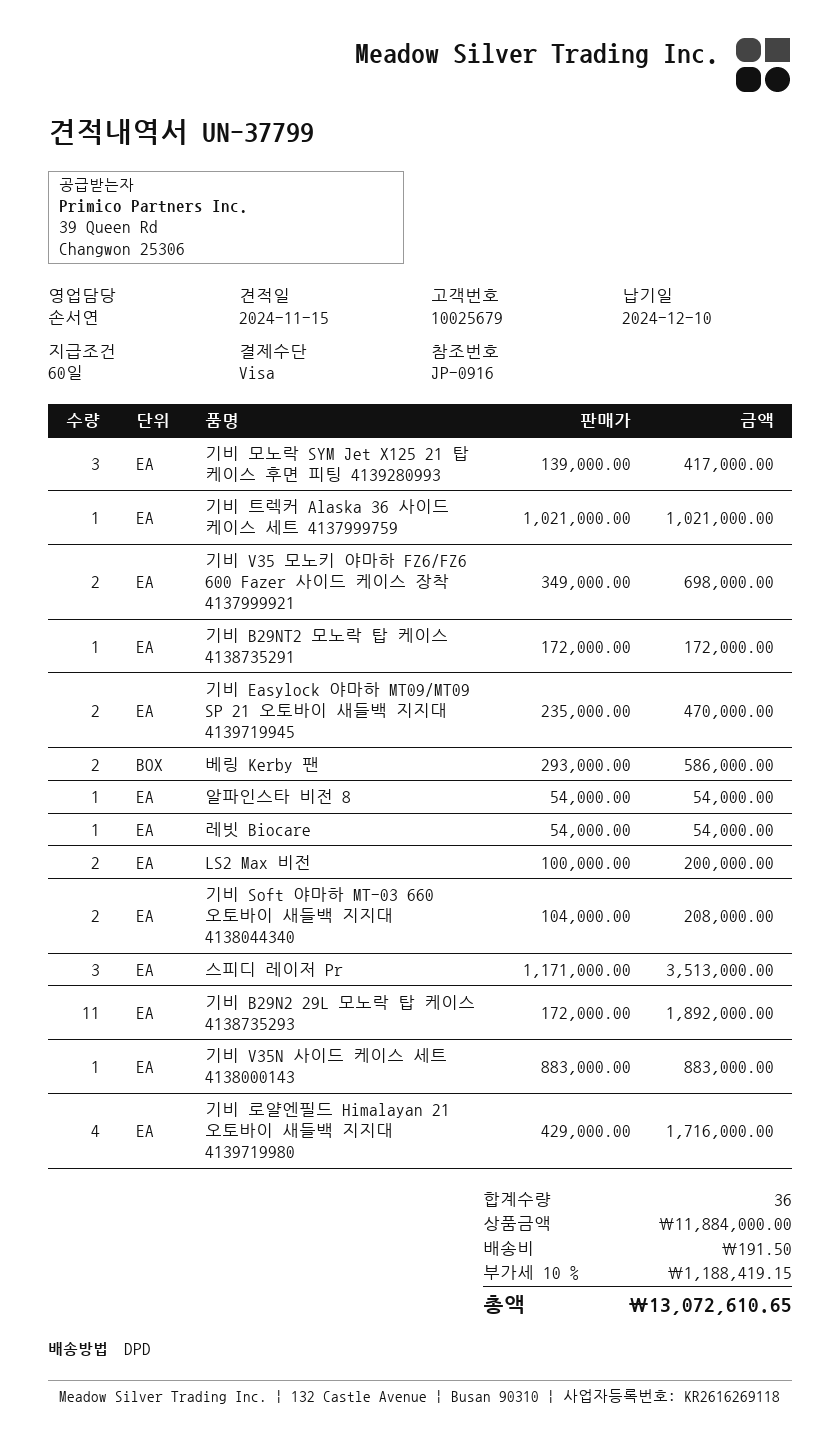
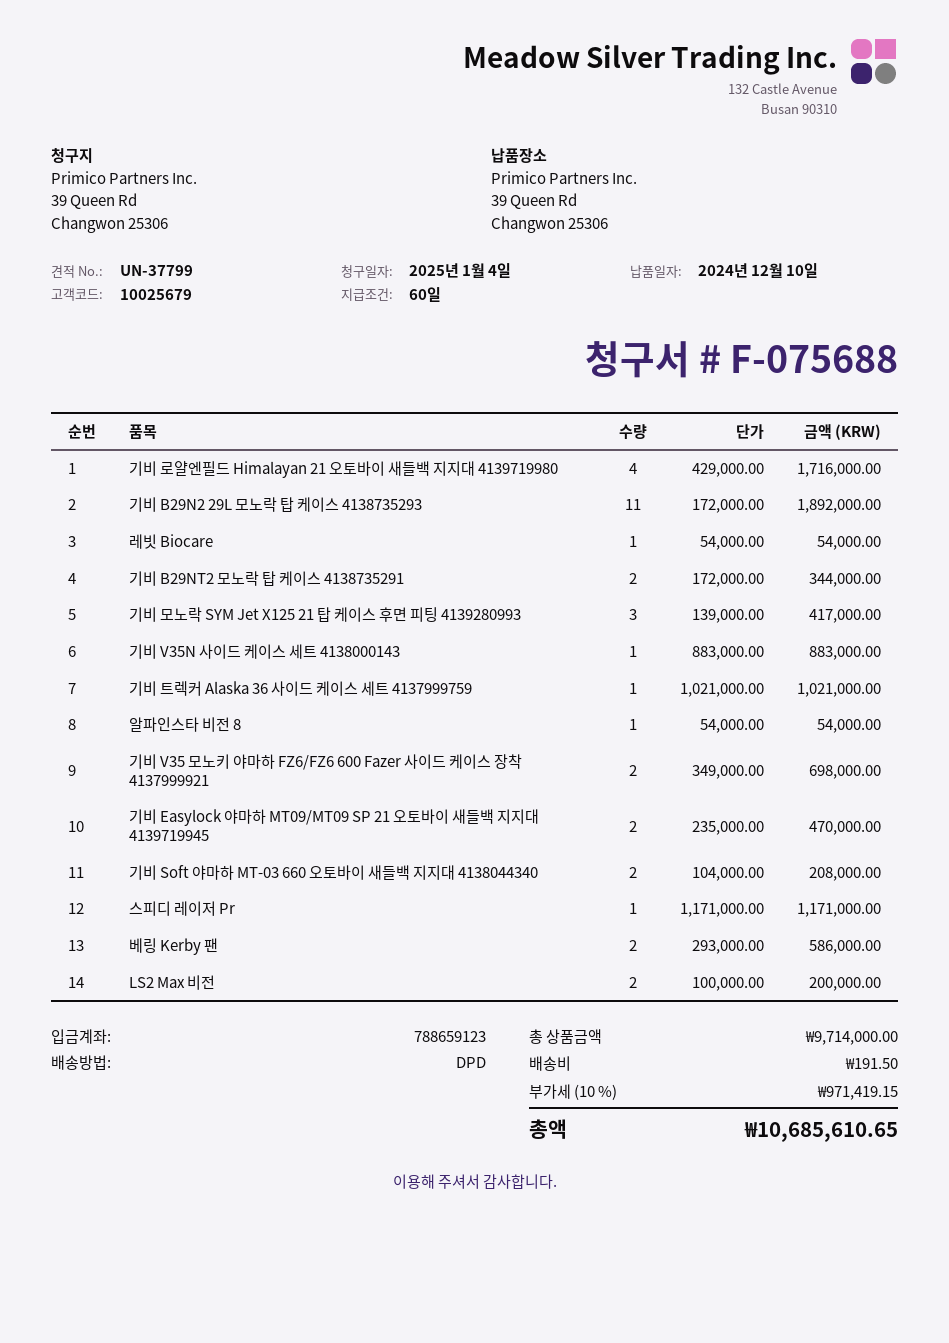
기비 B29NT2 모노락 탑 케이스 4138735291: 1 x 172000.00 = 172000.00 -> 2 x 172000.00 = 344000.00
스피디 레이저 Pr: 3 x 1171000.00 = 3513000.00 -> 1 x 1171000.00 = 1171000.00
subtotal: 11884000.00 -> 9714000.00
tax: 10% = 1188419.15 -> 10% = 971419.15
total: 13072610.65 -> 10685610.65

